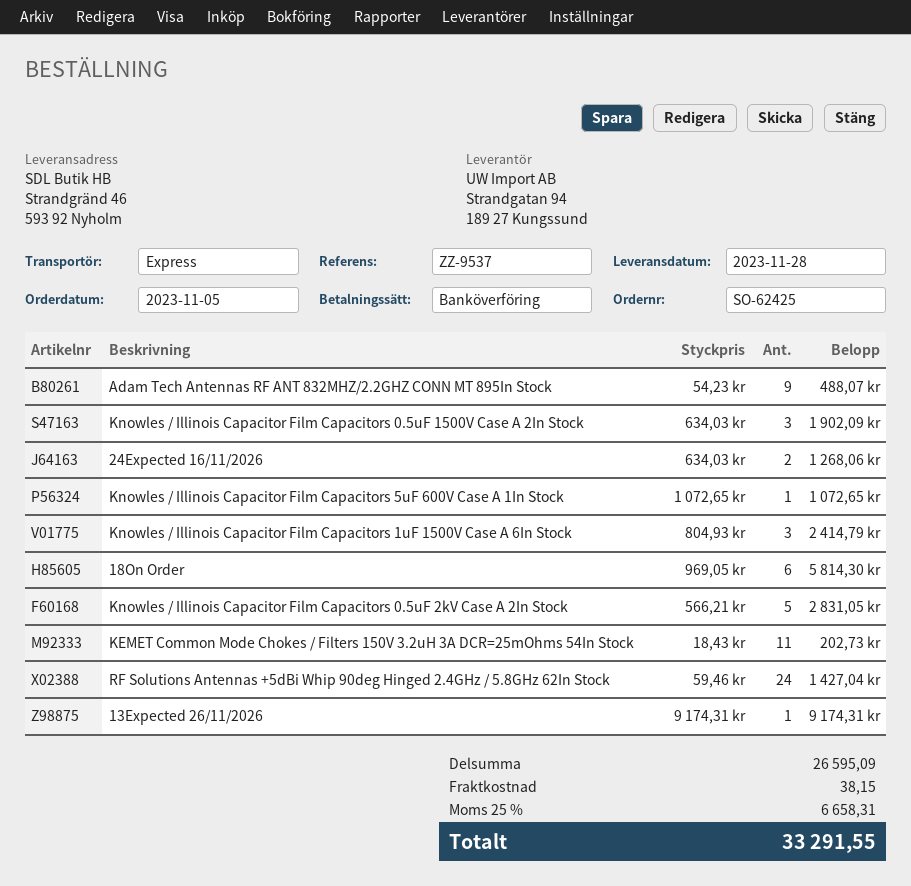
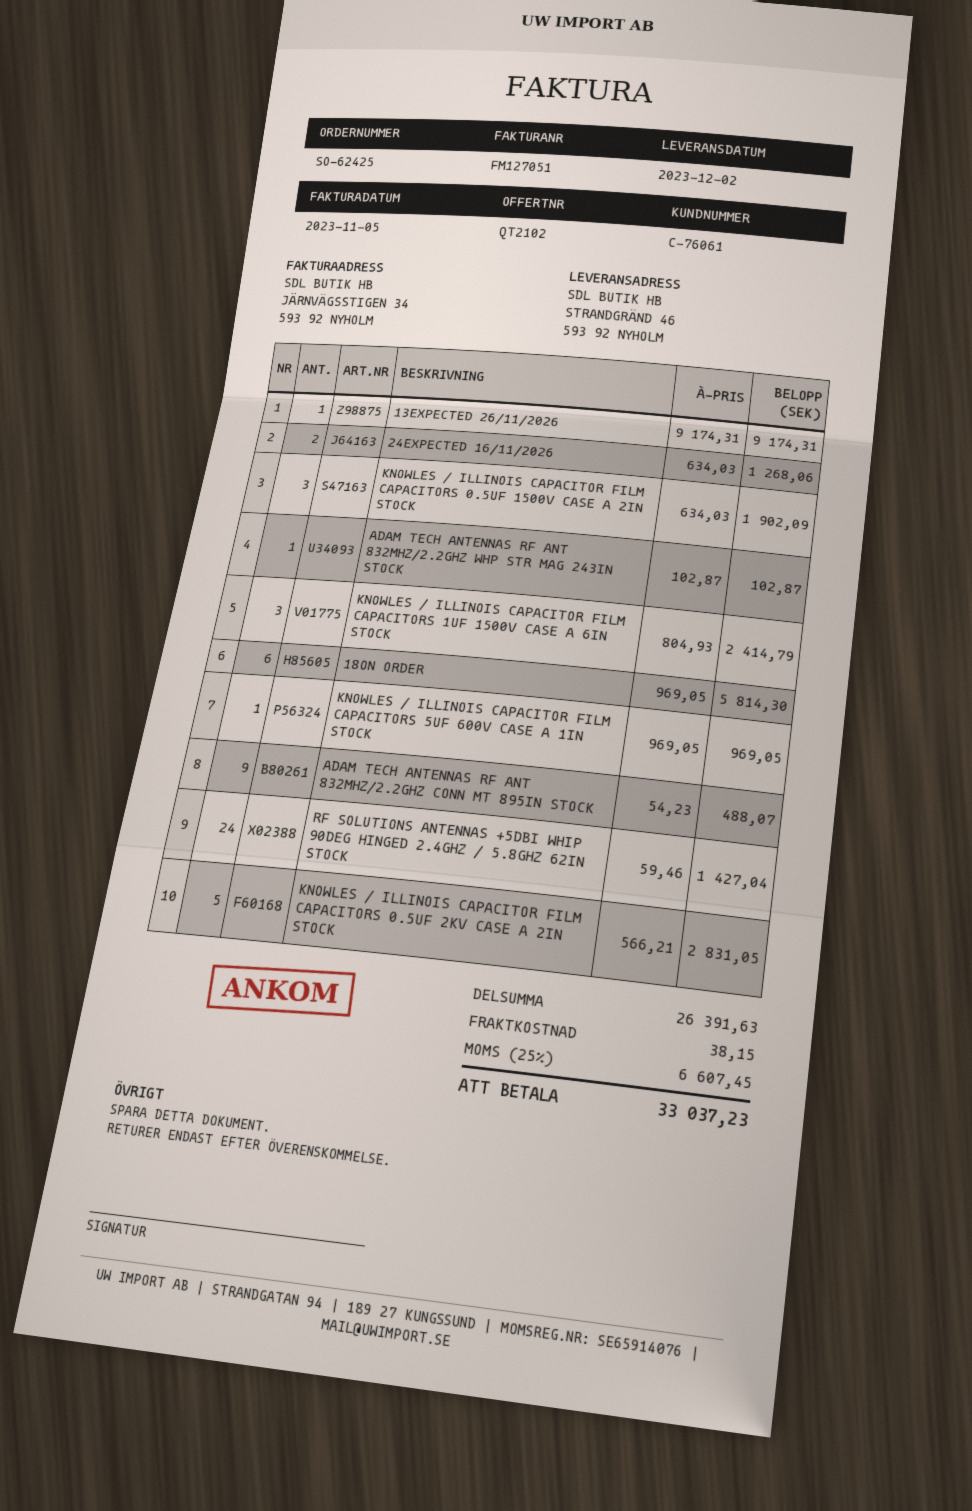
delivery date: 2023-11-28 -> 2023-12-02
Knowles / Illinois Capacitor Film Capacitors 5uF 600V Case A 1In Stock: 1 x 1072.65 = 1072.65 -> 1 x 969.05 = 969.05
KEMET Common Mode Chokes / Filters 150V 3.2uH 3A DCR=25mOhms 54In Stock: 11 x 18.43 = 202.73 -> none
ADAM TECH ANTENNAS RF ANT 832MHZ/2.2GHZ WHP STR MAG 243IN STOCK: none -> 1 x 102.87 = 102.87
subtotal: 26595.09 -> 26391.63
tax: 25% = 6658.31 -> 25% = 6607.45
total: 33291.55 -> 33037.23

